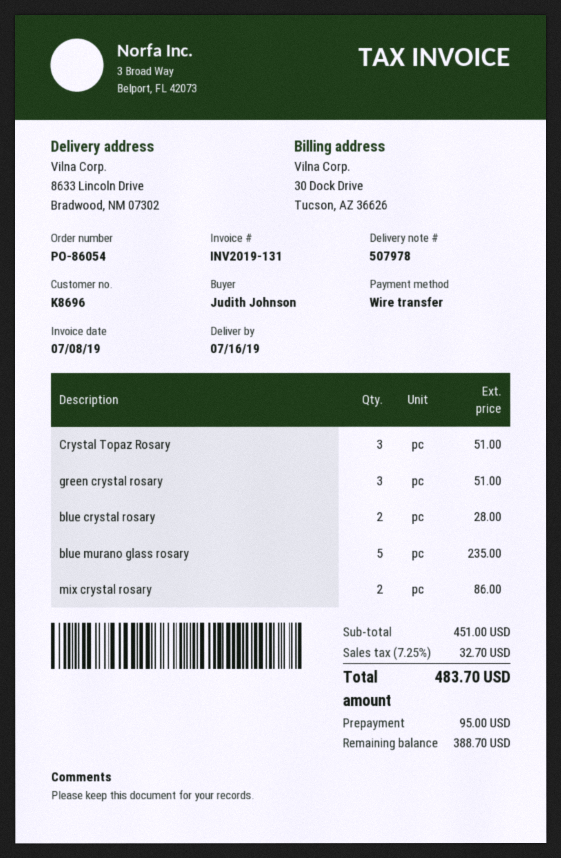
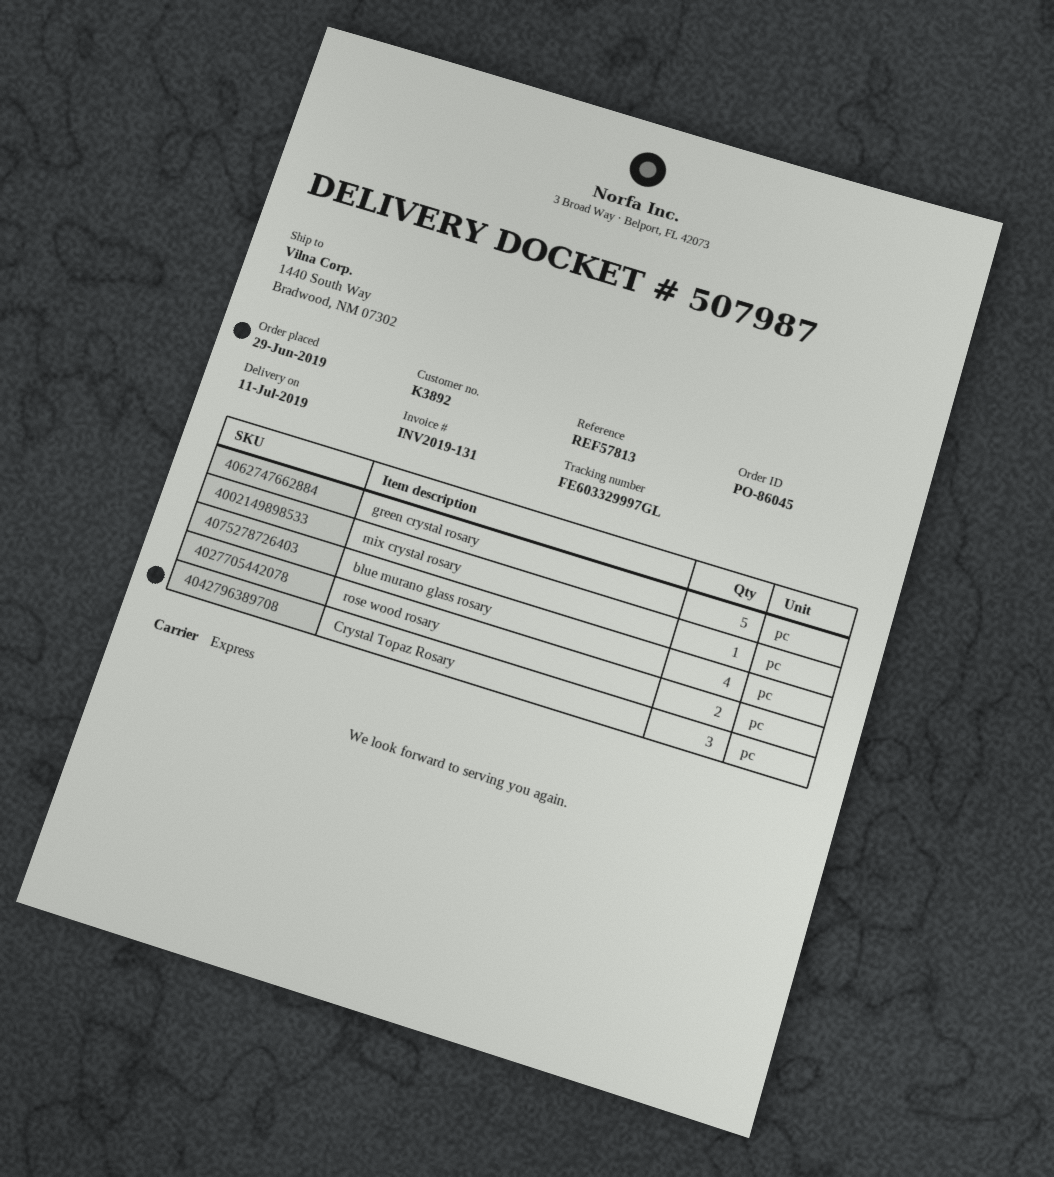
order number: PO-86054 -> PO-86045
delivery note number: 507978 -> 507987
delivery date: 2019-07-16 -> 2019-07-11
customer number: K8696 -> K3892
ship to: 8633 Lincoln Drive, Bradwood, NM 07302 -> 1440 South Way, Bradwood, NM 07302
green crystal rosary: 3 -> 5
blue crystal rosary: 2 -> none
blue murano glass rosary: 5 -> 4
mix crystal rosary: 2 -> 1
rose wood rosary: none -> 2

